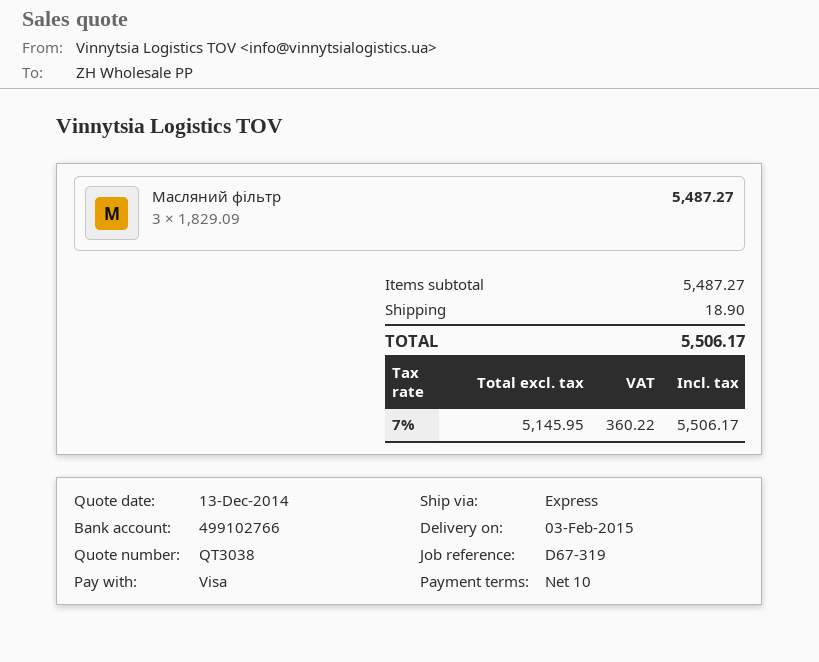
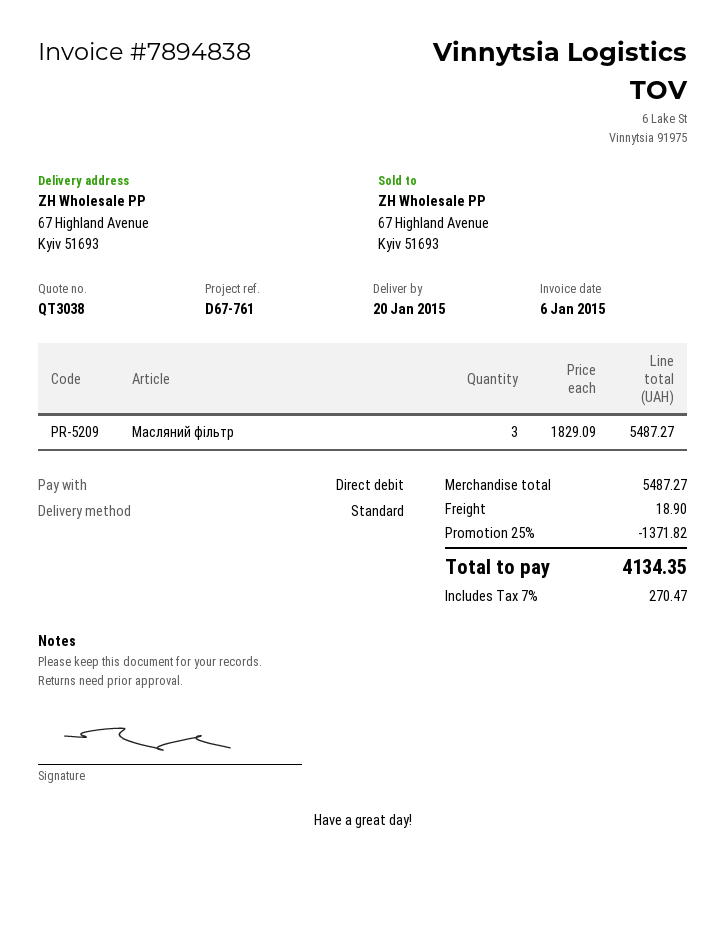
delivery date: 2015-02-03 -> 2015-01-20
reference: D67-319 -> D67-761
payment method: Visa -> direct debit
shipping method: express -> standard
discount: none -> 25% = 1371.82
tax: 7% = 360.22 -> 7% = 270.47
total: 5506.17 -> 4134.35

